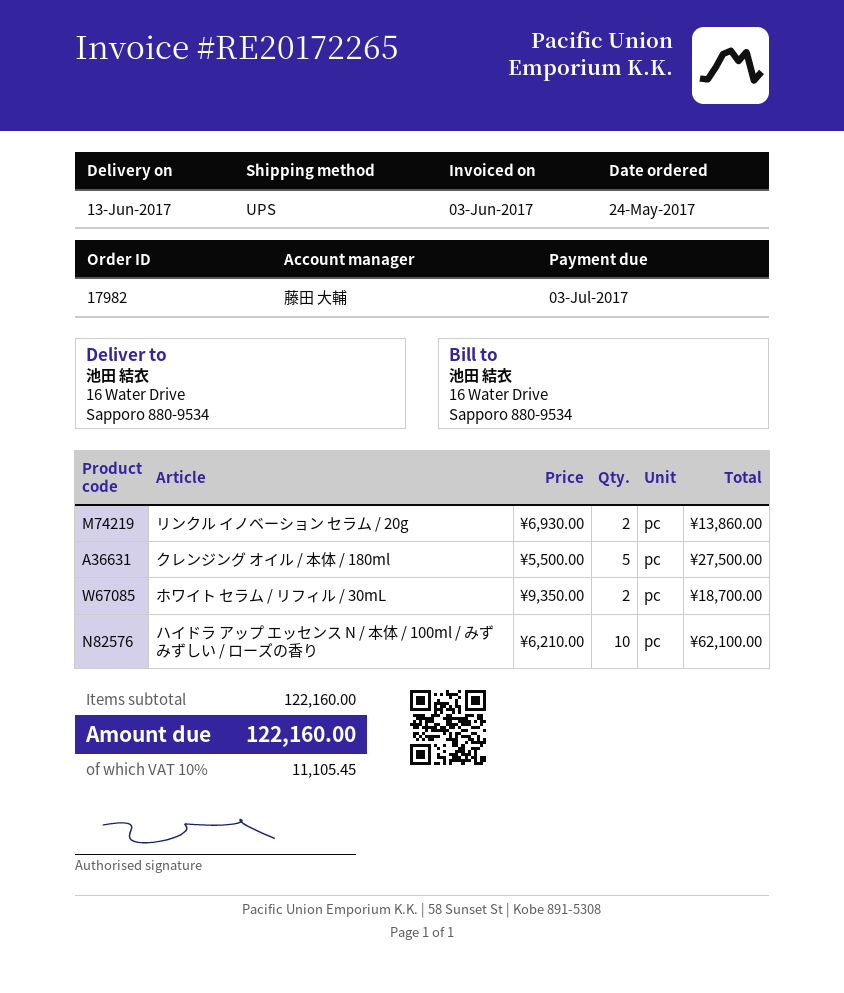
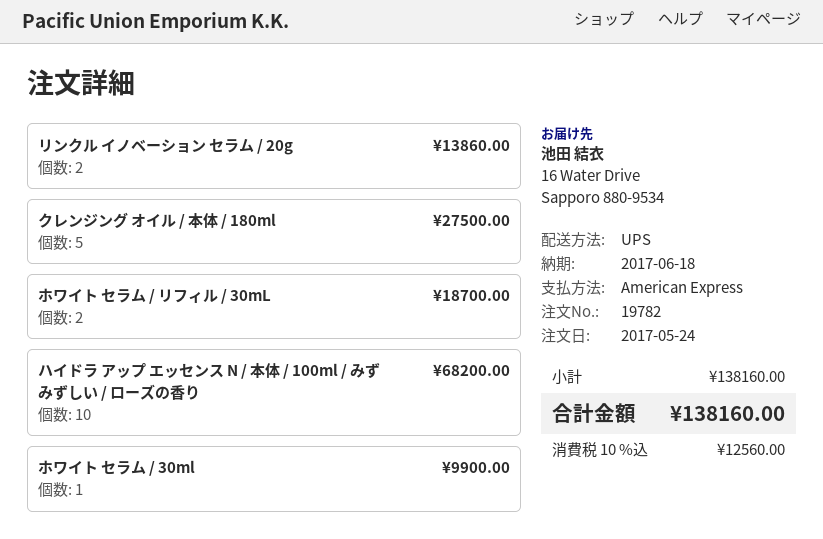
order number: 17982 -> 19782
delivery date: 2017-06-13 -> 2017-06-18
ハイドラ アップ エッセンス N / 本体 / 100ml / みずみずしい / ローズの香り: 10 for 62100.00 -> 10 for 68200.00
ホワイト セラム / 30ml: none -> 1 for 9900.00
subtotal: 122160.00 -> 138160.00
tax: 10% = 11105.45 -> 10% = 12560.00
total: 122160.00 -> 138160.00

